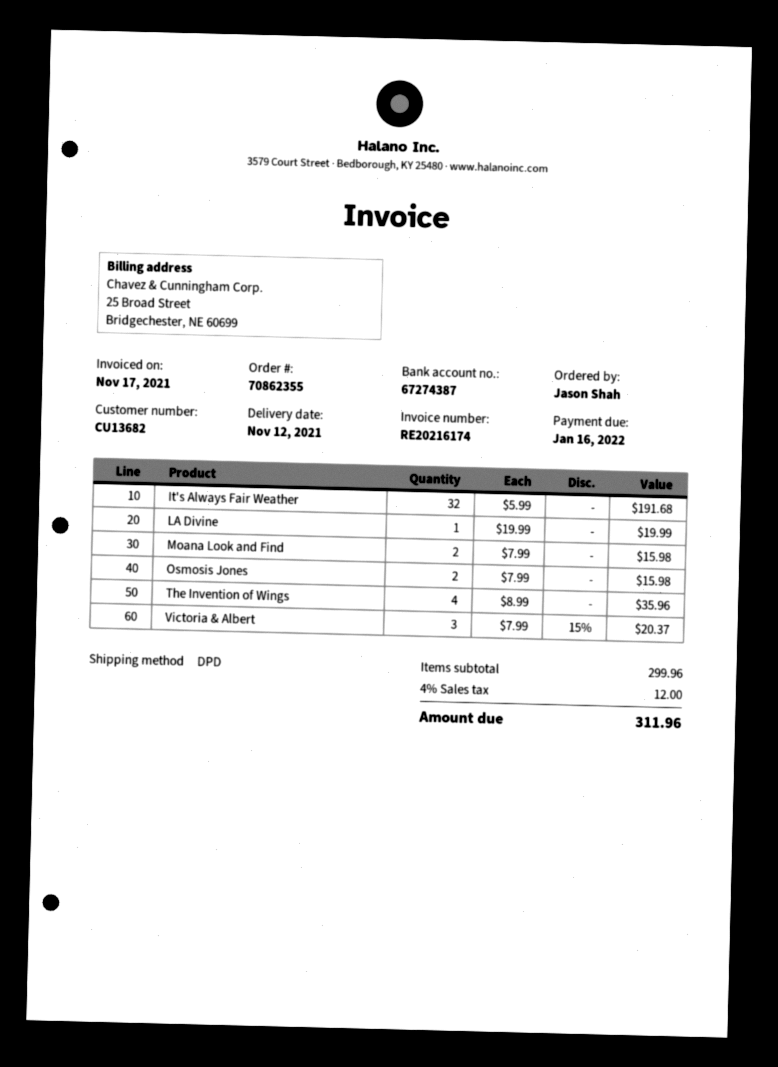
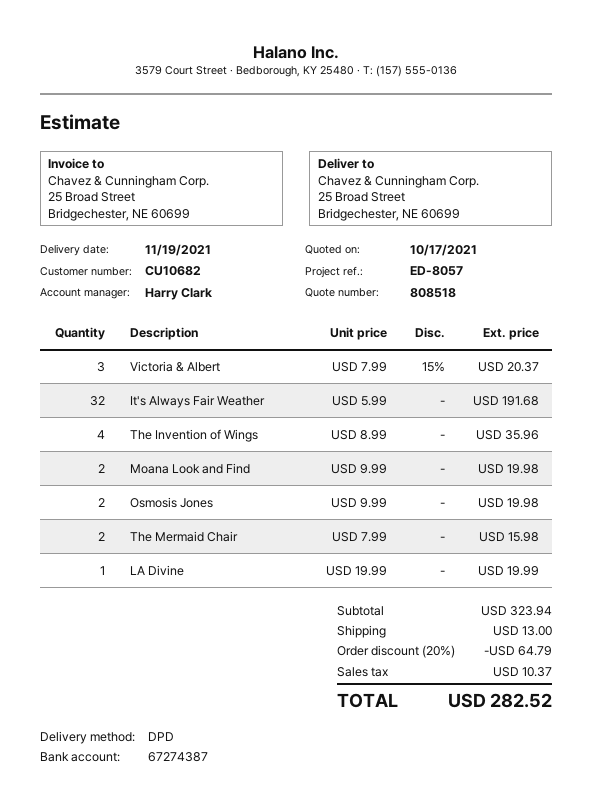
delivery date: 2021-11-12 -> 2021-11-19
customer number: CU13682 -> CU10682
Moana Look and Find: 2 x 7.99 = 15.98 -> 2 x 9.99 = 19.98
Osmosis Jones: 2 x 7.99 = 15.98 -> 2 x 9.99 = 19.98
The Mermaid Chair: none -> 2 x 7.99 = 15.98
subtotal: 299.96 -> 323.94
discount: none -> 20% = 64.79
shipping: none -> 13.00
tax: 12.00 -> 10.37
total: 311.96 -> 282.52

